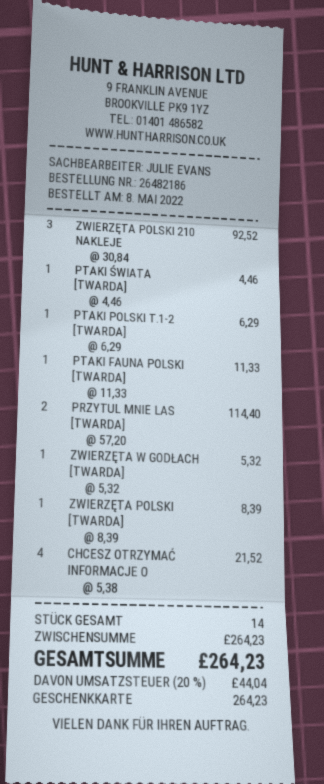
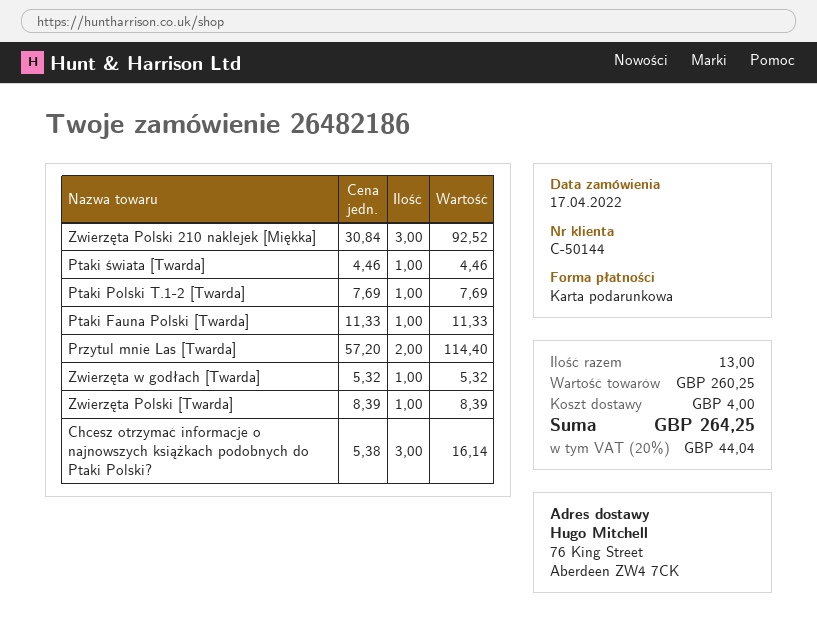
order date: 2022-05-08 -> 2022-04-17
PTAKI POLSKI T.1-2 [TWARDA]: 1 x 6.29 = 6.29 -> 1 x 7.69 = 7.69
CHCESZ OTRZYMAĆ INFORMACJE O: 4 x 5.38 = 21.52 -> 3 x 5.38 = 16.14
total quantity: 14 -> 13
subtotal: 264.23 -> 260.25
shipping: none -> 4.00
total: 264.23 -> 264.25

